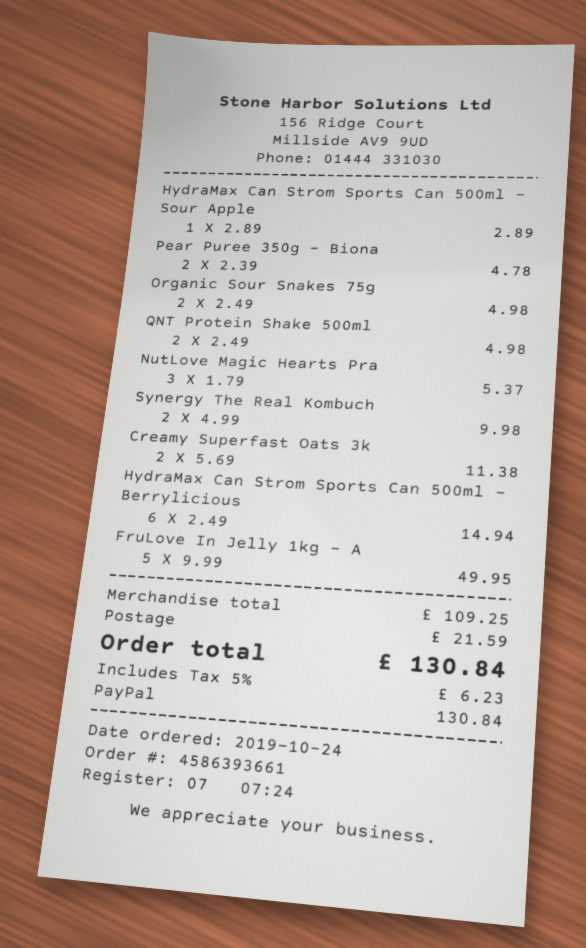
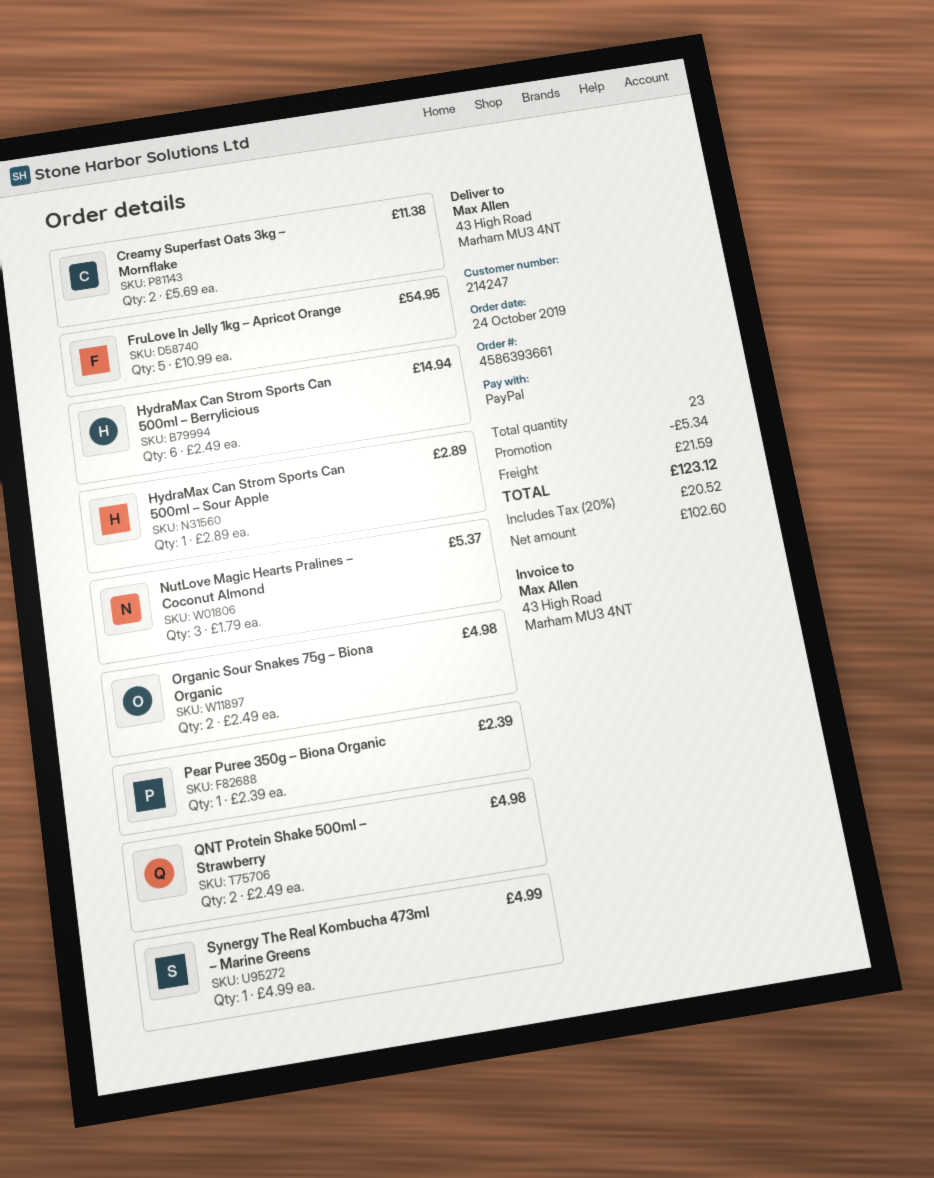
Pear Puree 350g – Biona: 2 x 2.39 = 4.78 -> 1 x 2.39 = 2.39
Synergy The Real Kombuch: 2 x 4.99 = 9.98 -> 1 x 4.99 = 4.99
FruLove In Jelly 1kg – A: 5 x 9.99 = 49.95 -> 5 x 10.99 = 54.95
discount: none -> 5.34
tax: 5% = 6.23 -> 20% = 20.52
total: 130.84 -> 123.12

